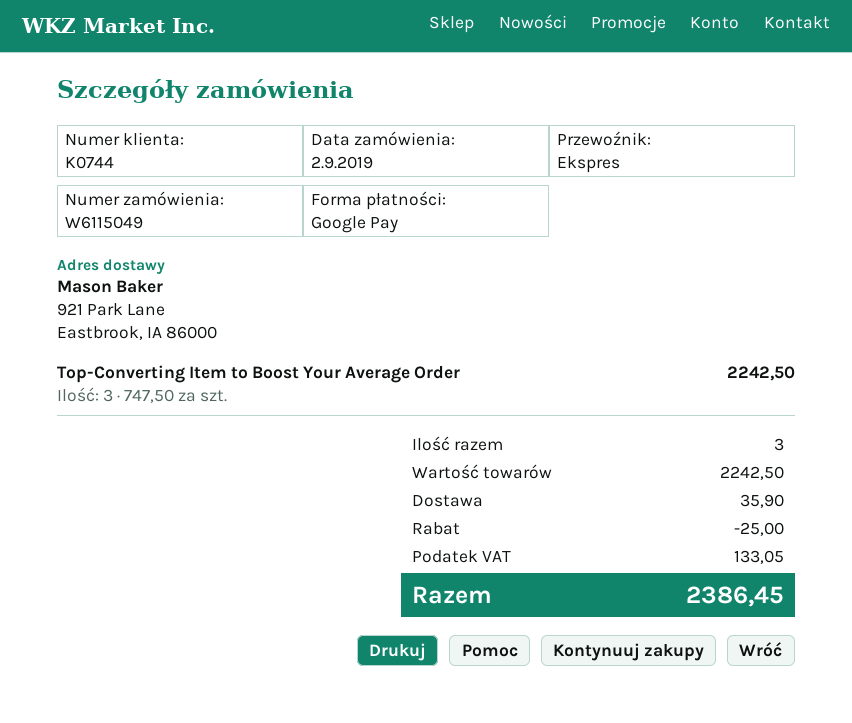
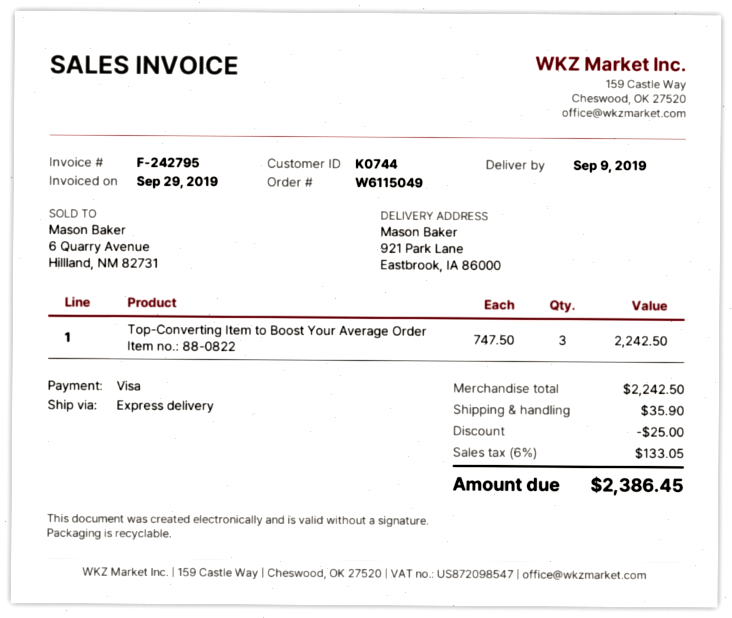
payment method: Google Pay -> Visa

